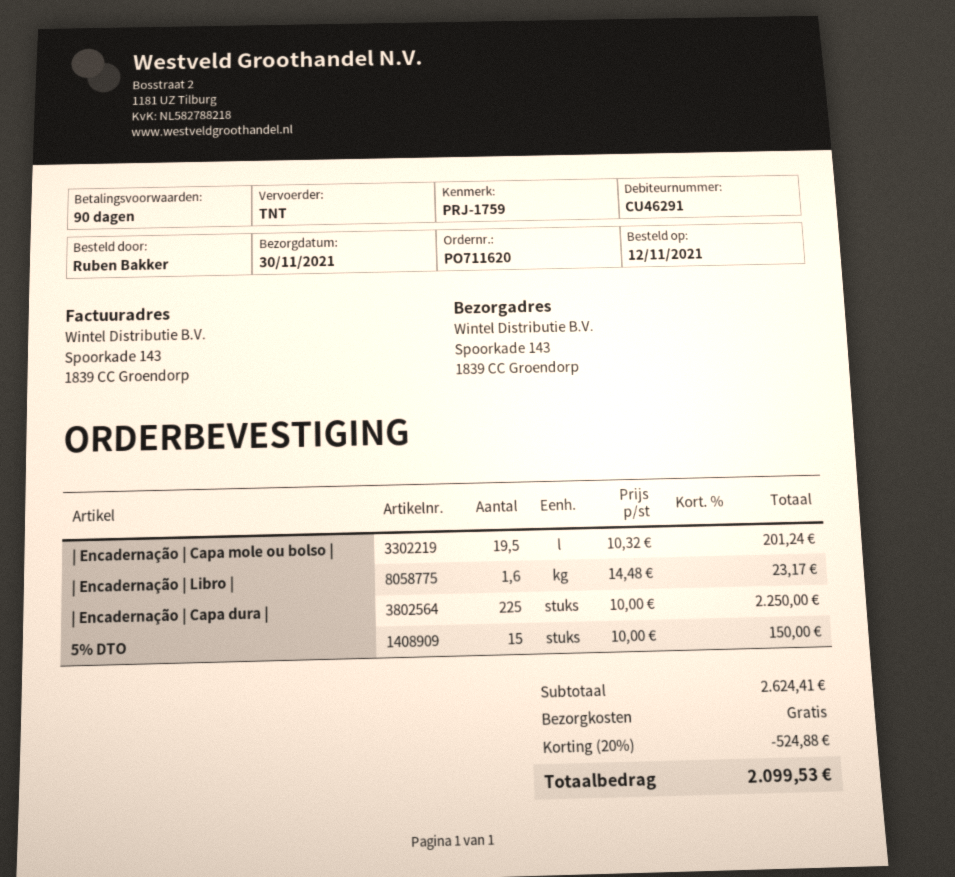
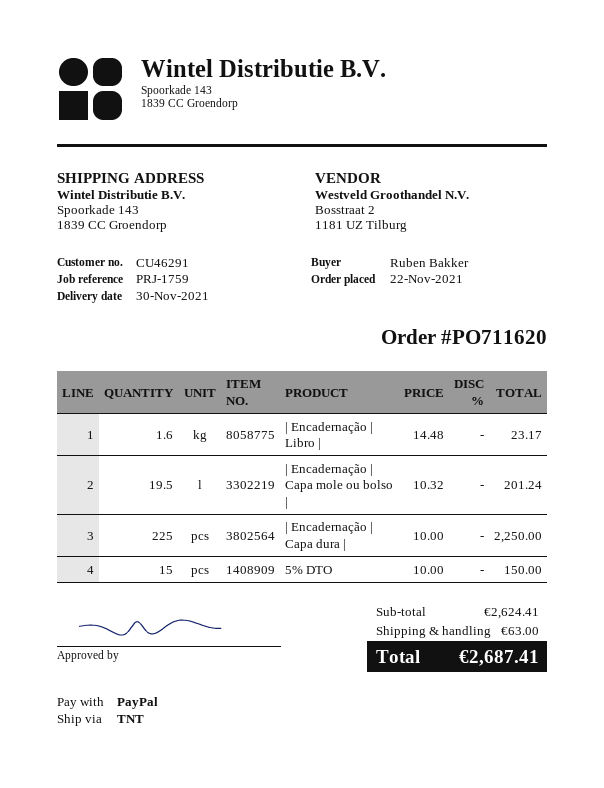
order date: 2021-11-12 -> 2021-11-22
discount: 20% = 524.88 -> none
shipping: 0.00 -> 63.00
total: 2099.53 -> 2687.41

